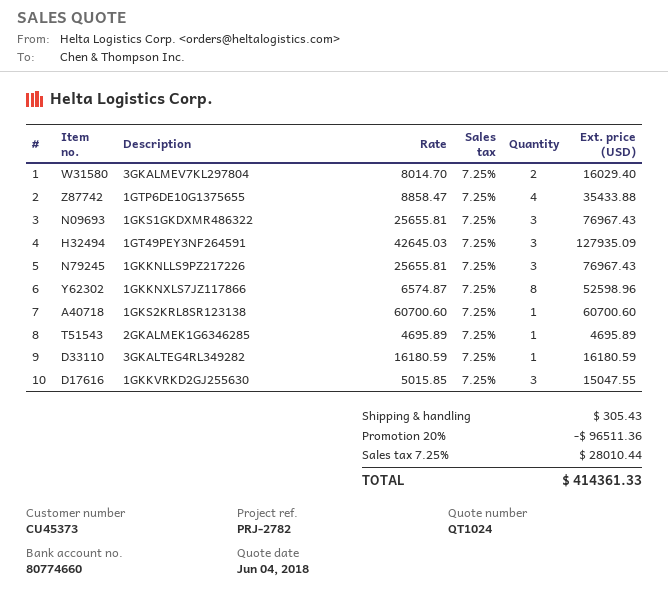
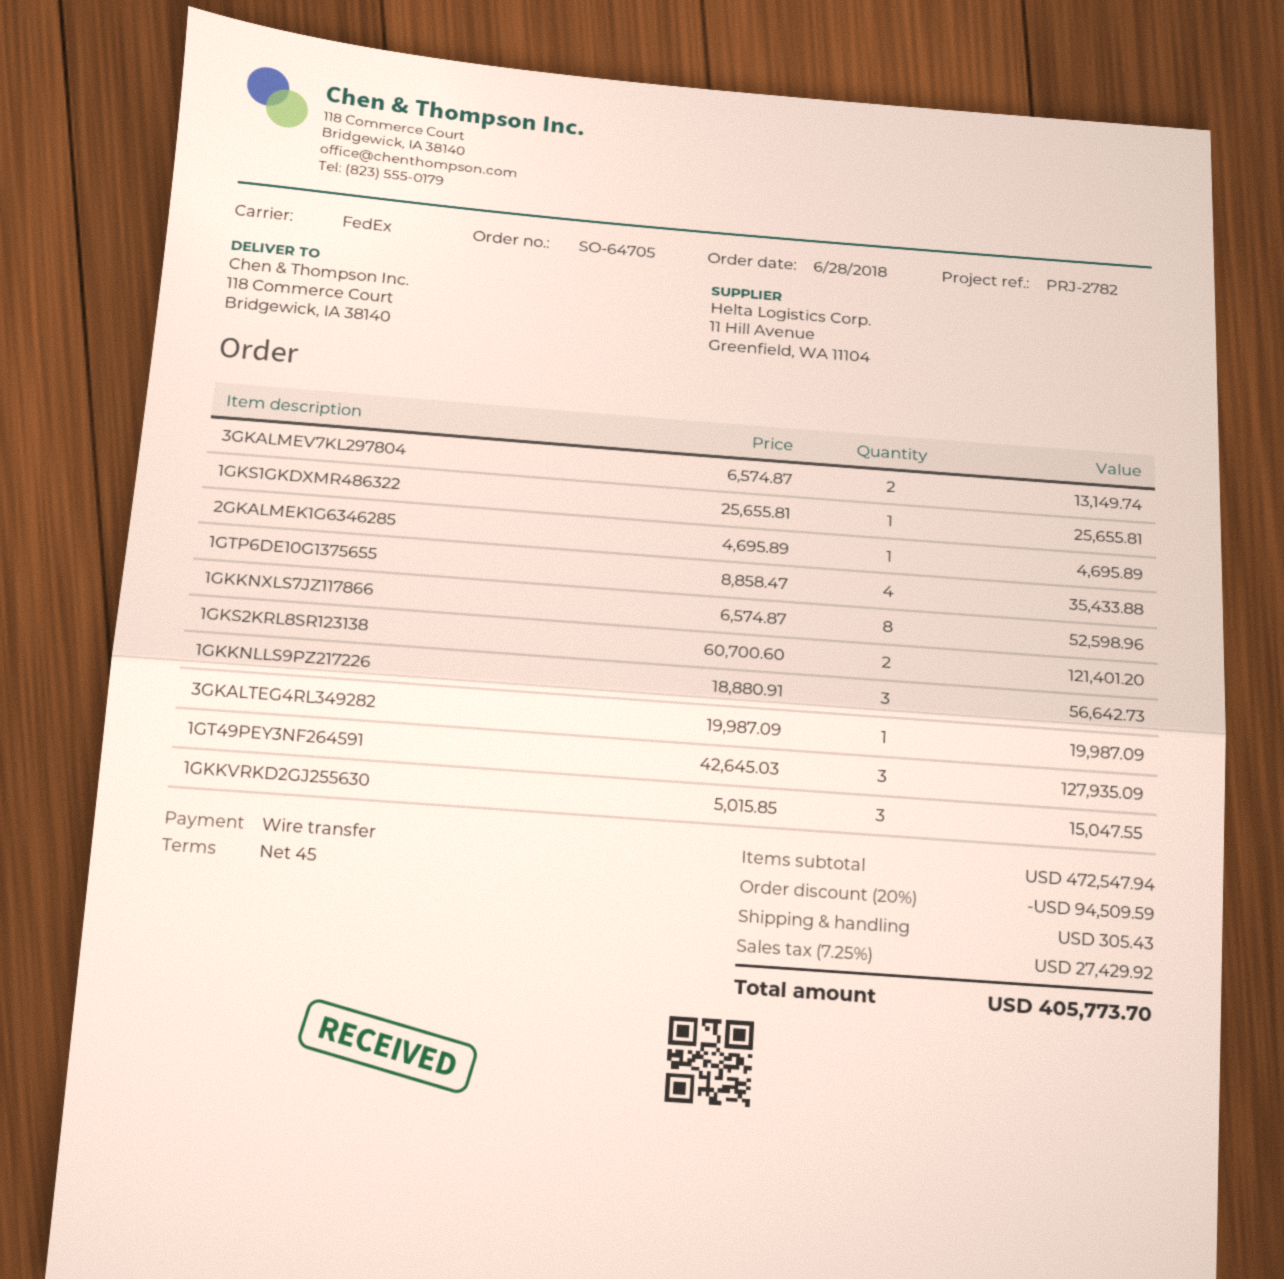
3GKALMEV7KL297804: 2 x 8014.70 = 16029.40 -> 2 x 6574.87 = 13149.74
1GKS1GKDXMR486322: 3 x 25655.81 = 76967.43 -> 1 x 25655.81 = 25655.81
1GKKNLLS9PZ217226: 3 x 25655.81 = 76967.43 -> 3 x 18880.91 = 56642.73
1GKS2KRL8SR123138: 1 x 60700.60 = 60700.60 -> 2 x 60700.60 = 121401.20
3GKALTEG4RL349282: 1 x 16180.59 = 16180.59 -> 1 x 19987.09 = 19987.09
discount: 20% = 96511.36 -> 20% = 94509.59
tax: 7.25% = 28010.44 -> 7.25% = 27429.92
total: 414361.33 -> 405773.70

